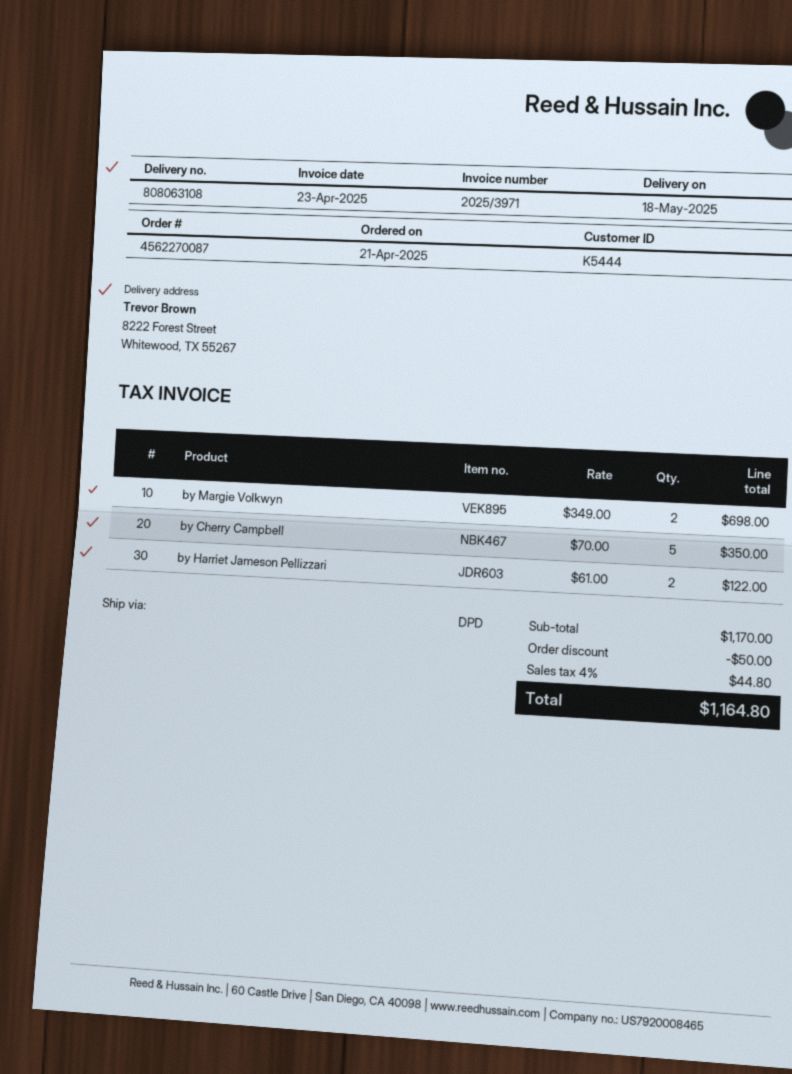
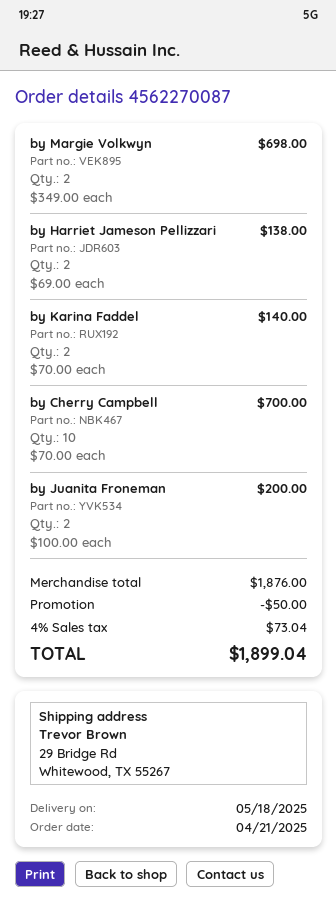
ship to: 8222 Forest Street, Whitewood, TX 55267 -> 29 Bridge Rd, Whitewood, TX 55267
by Cherry Campbell: 5 x 70.00 = 350.00 -> 10 x 70.00 = 700.00
by Harriet Jameson Pellizzari: 2 x 61.00 = 122.00 -> 2 x 69.00 = 138.00
by Karina Faddel: none -> 2 x 70.00 = 140.00
by Juanita Froneman: none -> 2 x 100.00 = 200.00
subtotal: 1170.00 -> 1876.00
tax: 4% = 44.80 -> 4% = 73.04
total: 1164.80 -> 1899.04

